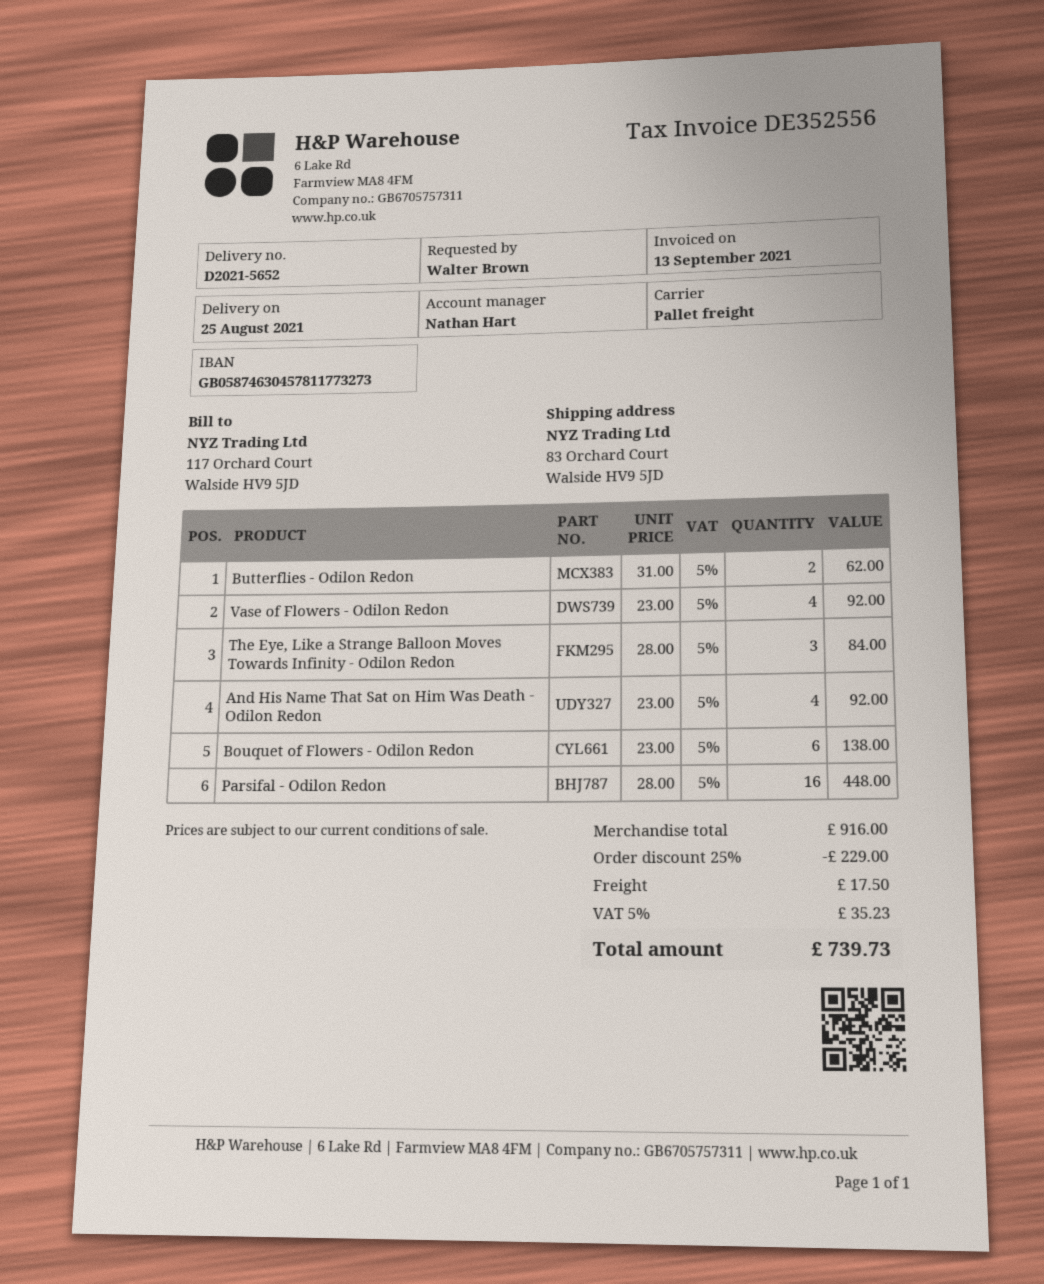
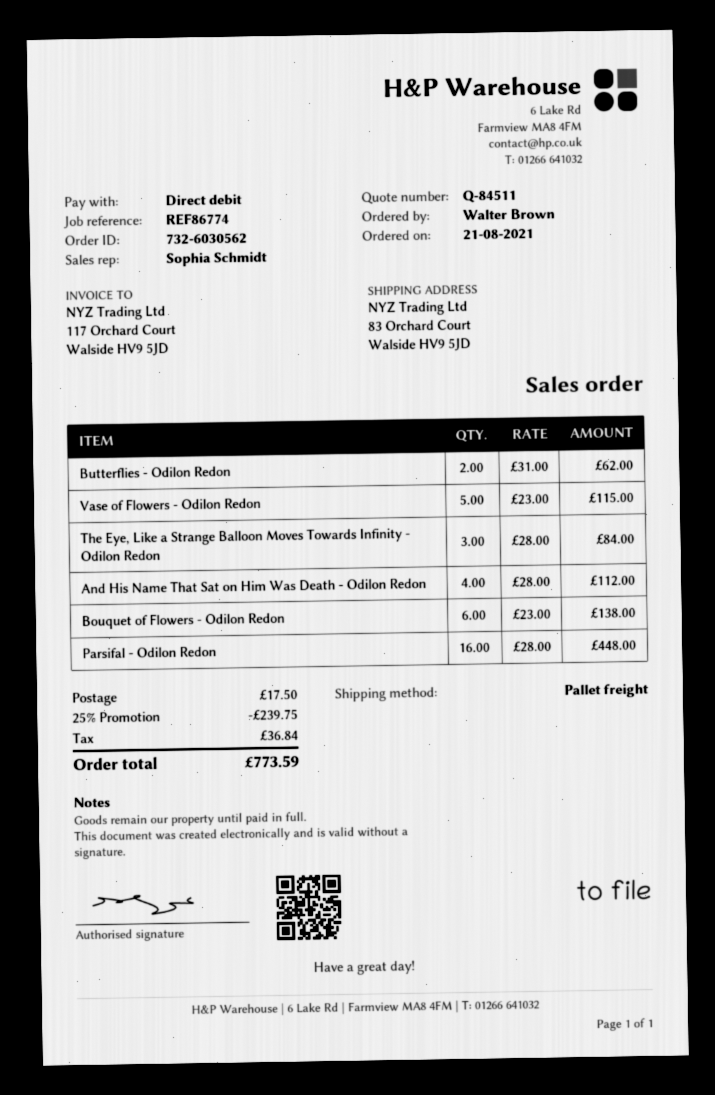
sales rep: Nathan Hart -> Sophia Schmidt
Vase of Flowers - Odilon Redon: 4 x 23.00 = 92.00 -> 5 x 23.00 = 115.00
And His Name That Sat on Him Was Death - Odilon Redon: 4 x 23.00 = 92.00 -> 4 x 28.00 = 112.00
discount: 25% = 229.00 -> 25% = 239.75
tax: 35.23 -> 36.84
total: 739.73 -> 773.59

